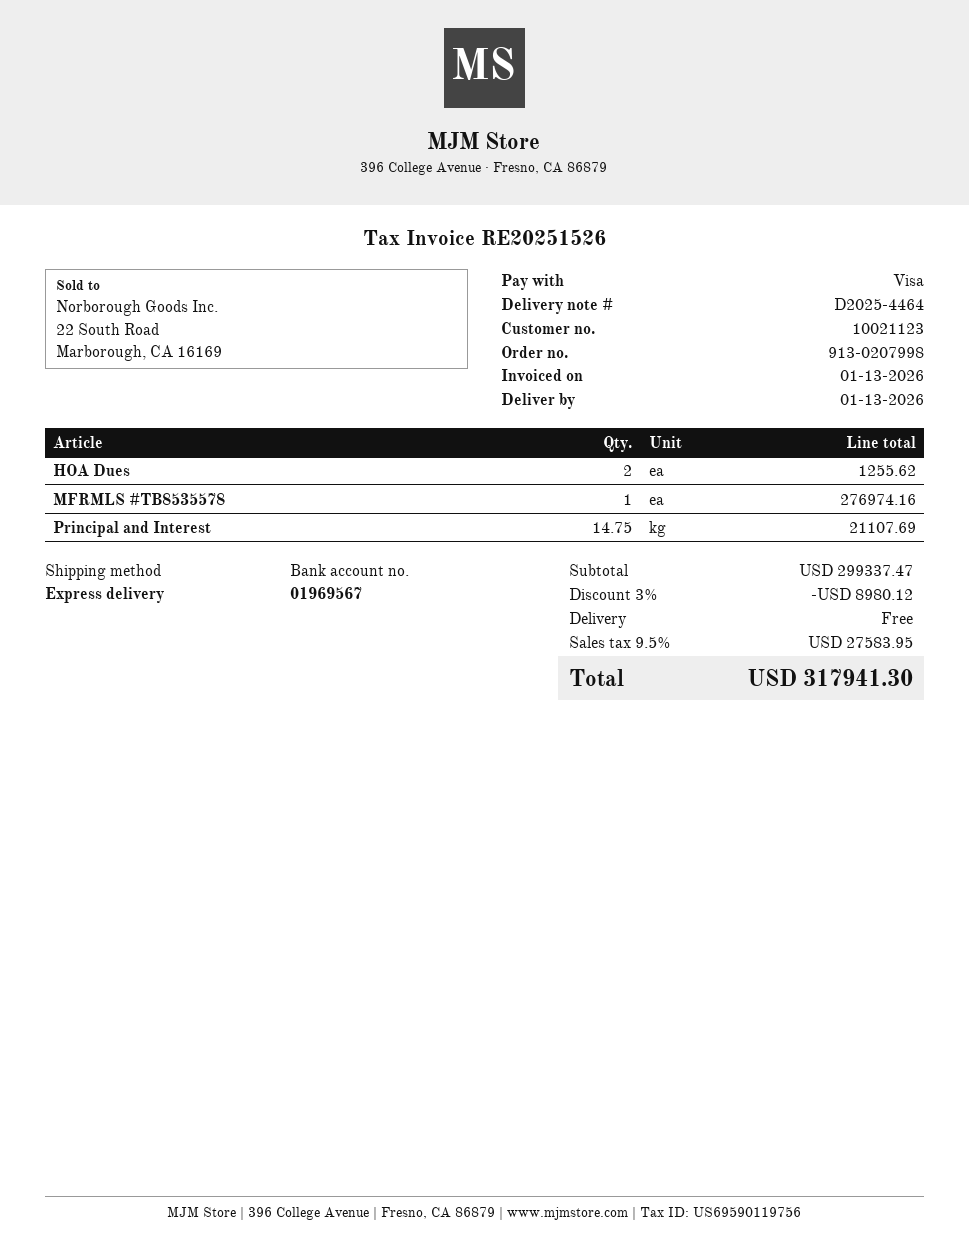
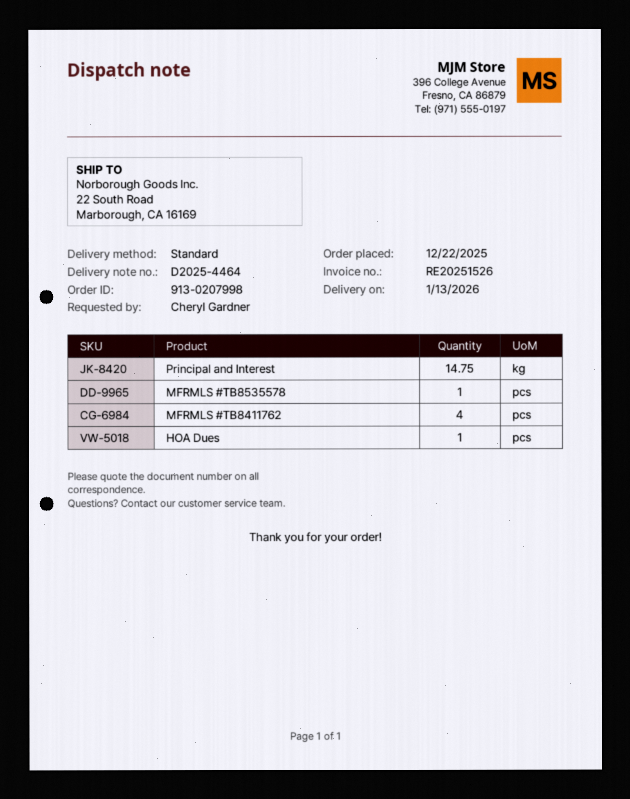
shipping method: express -> standard
HOA Dues: 2 -> 1
MFRMLS #TB8411762: none -> 4

